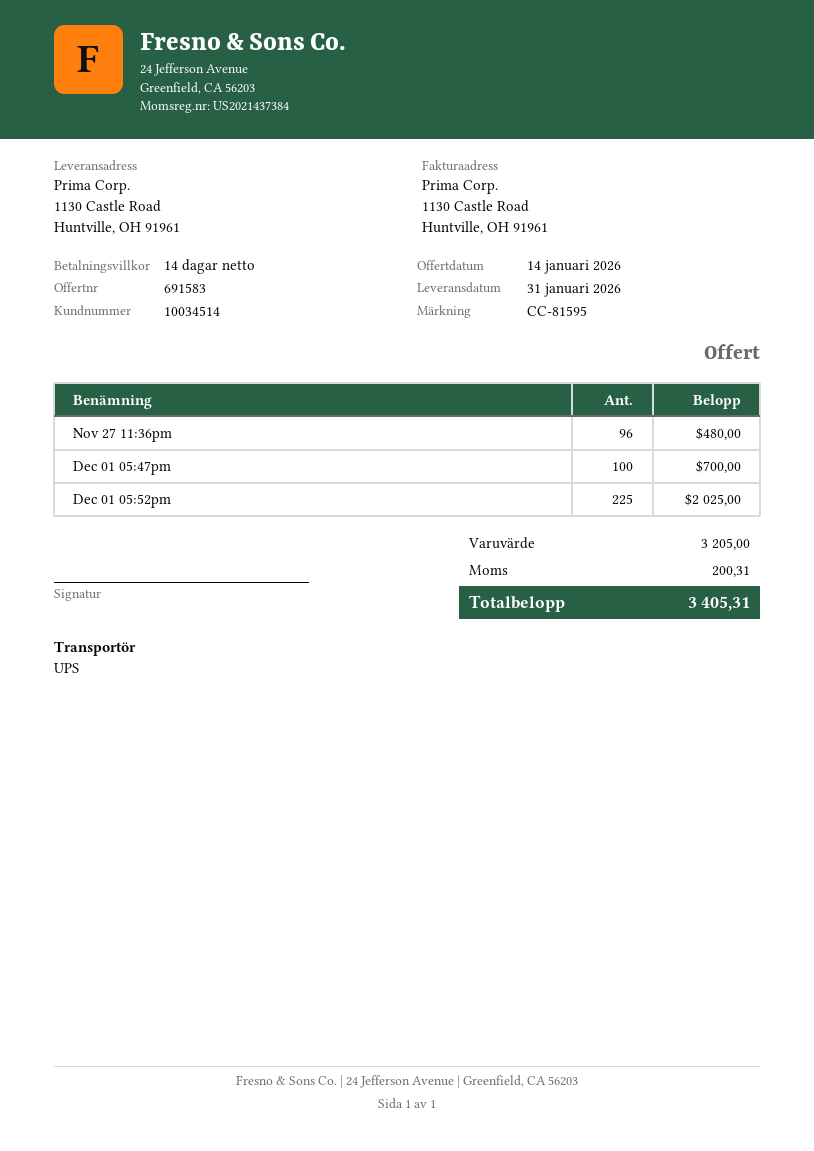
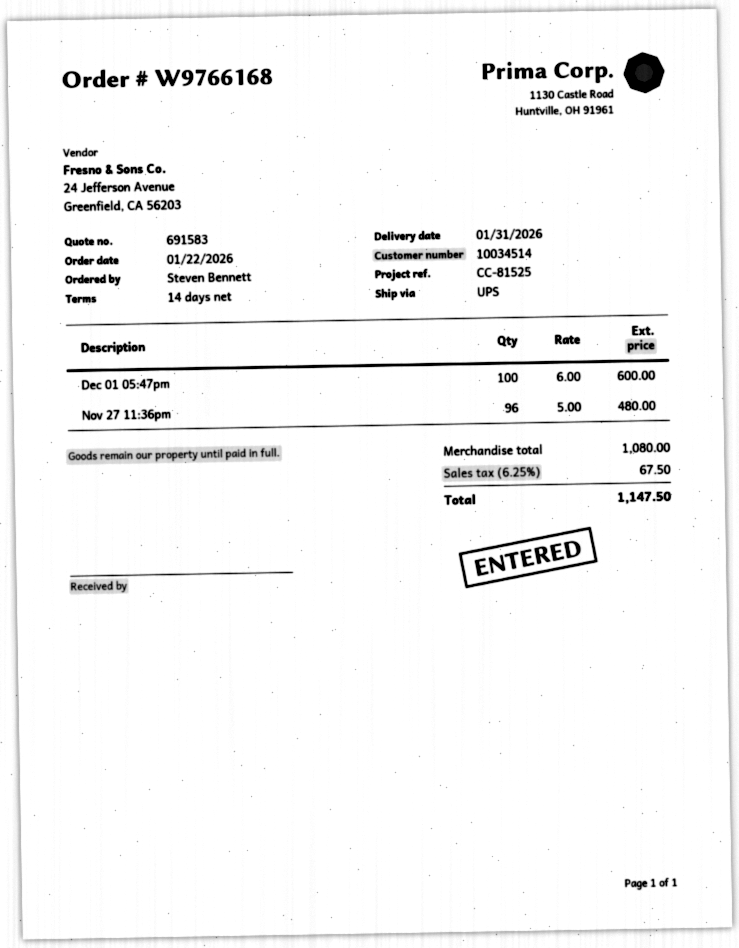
reference: CC-81595 -> CC-81525
Dec 01 05:47pm: 100 for 700.00 -> 100 for 600.00
Dec 01 05:52pm: 225 for 2025.00 -> none
subtotal: 3205.00 -> 1080.00
tax: 200.31 -> 67.50
total: 3405.31 -> 1147.50

